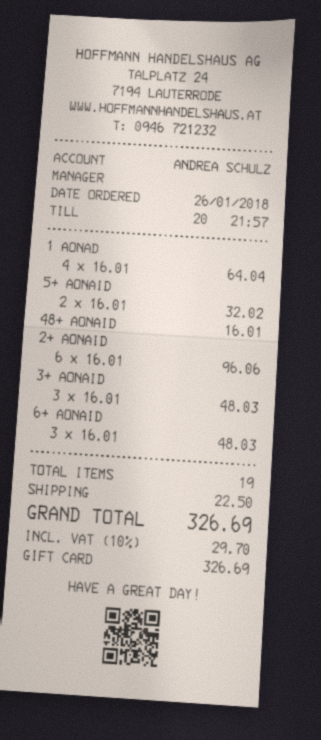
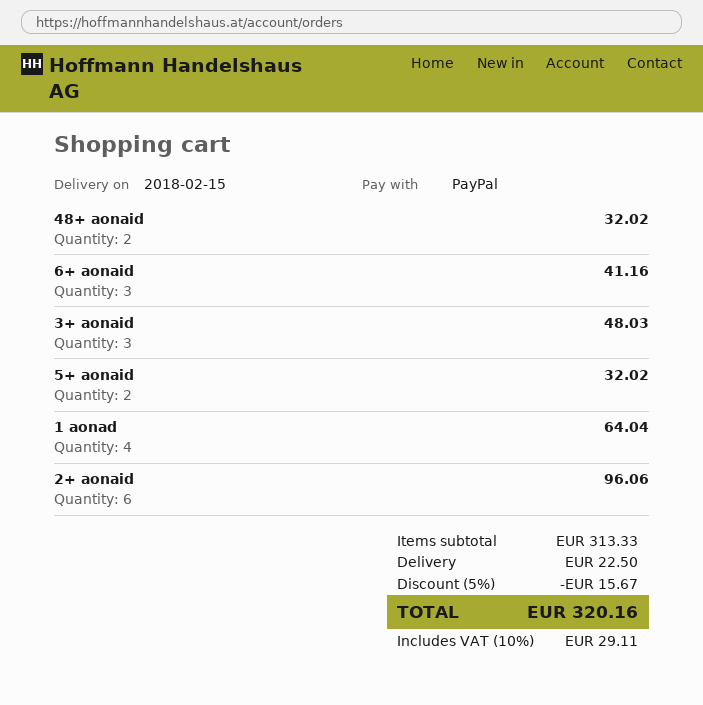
payment method: gift card -> PayPal
48+ AONAID: 1 for 16.01 -> 2 for 32.02
6+ AONAID: 3 for 48.03 -> 3 for 41.16
discount: none -> 5% = 15.67
tax: 10% = 29.70 -> 10% = 29.11
total: 326.69 -> 320.16

